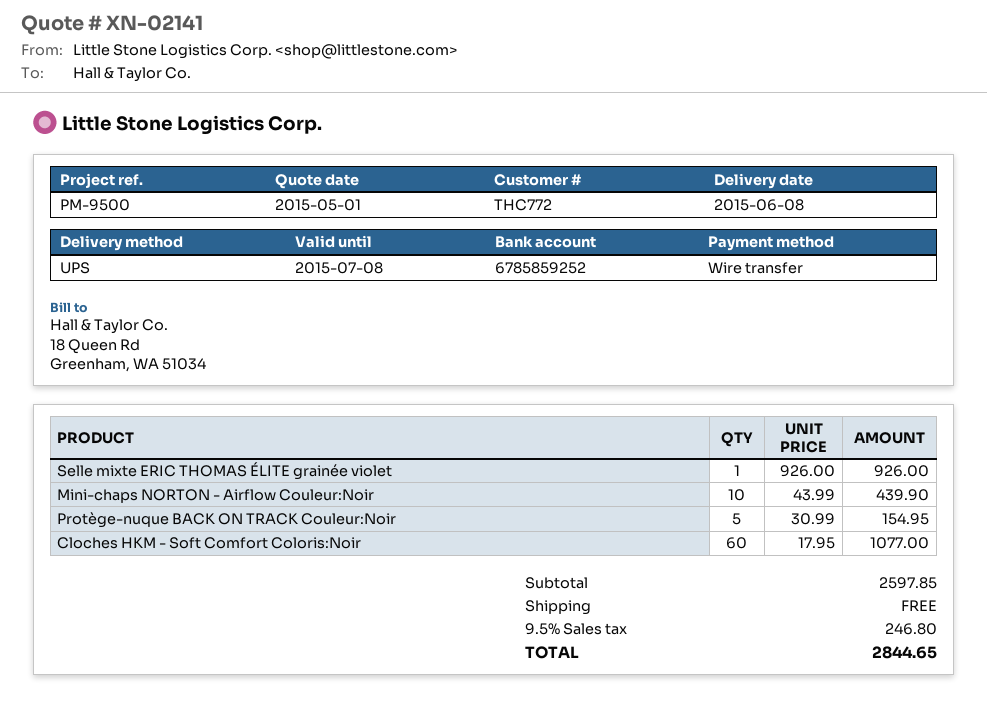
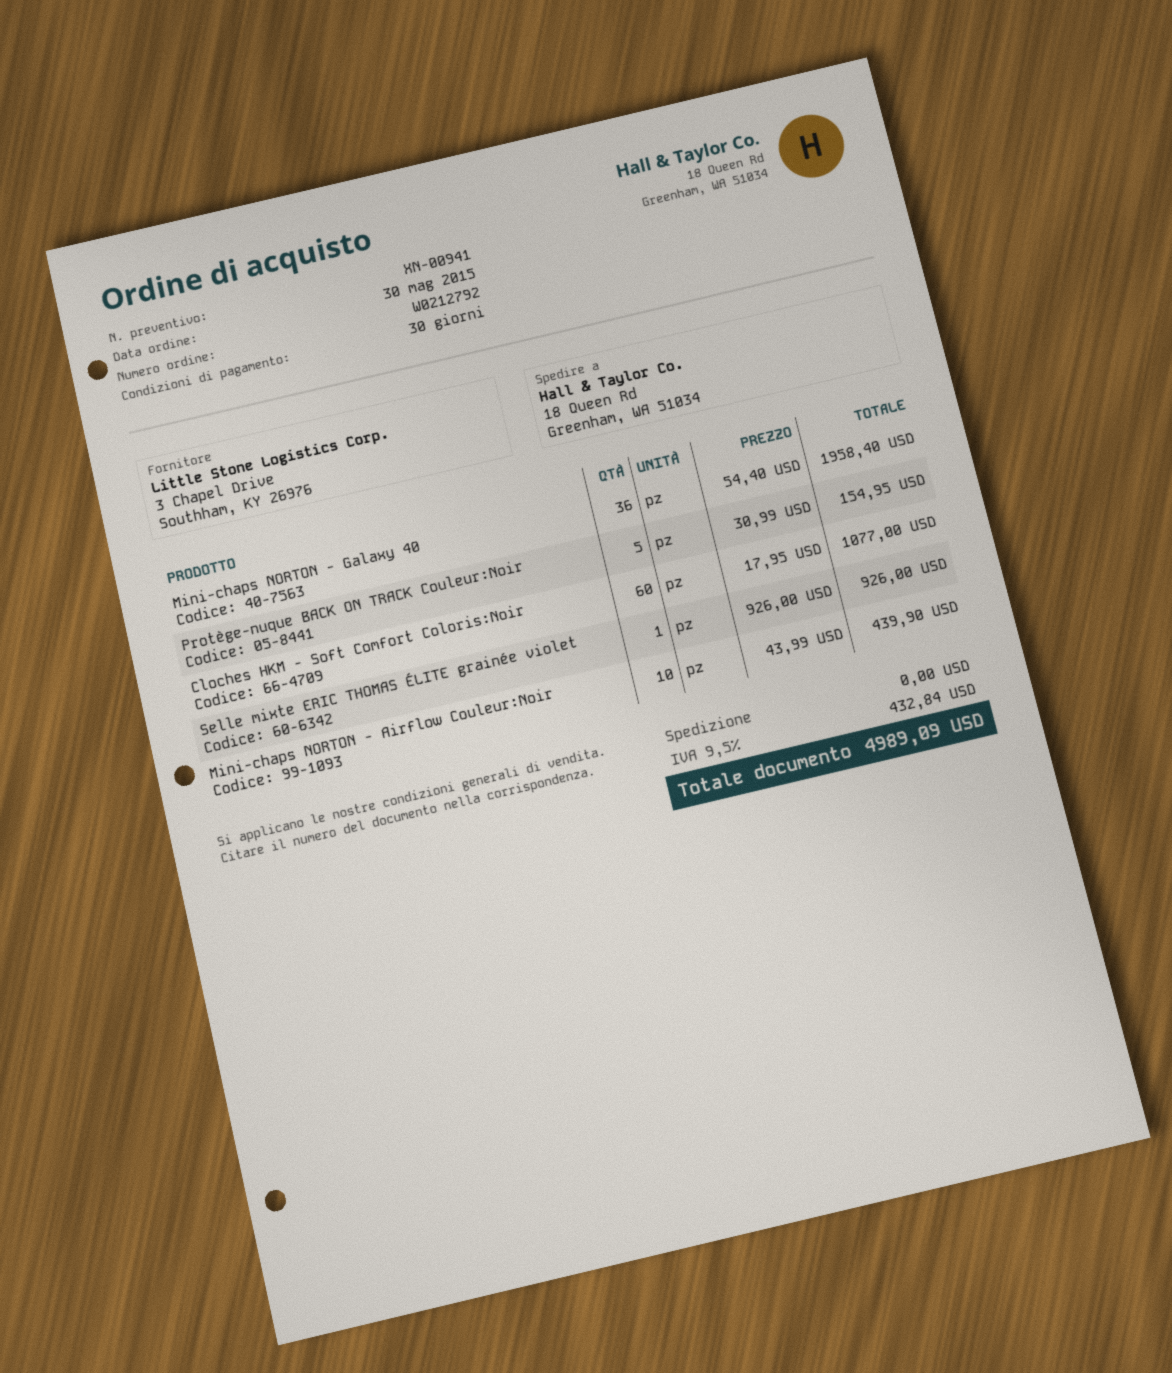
quote number: XN-02141 -> XN-00941
Mini-chaps NORTON - Galaxy 40: none -> 36 x 54.40 = 1958.40
tax: 9.5% = 246.80 -> 9.5% = 432.84
total: 2844.65 -> 4989.09

